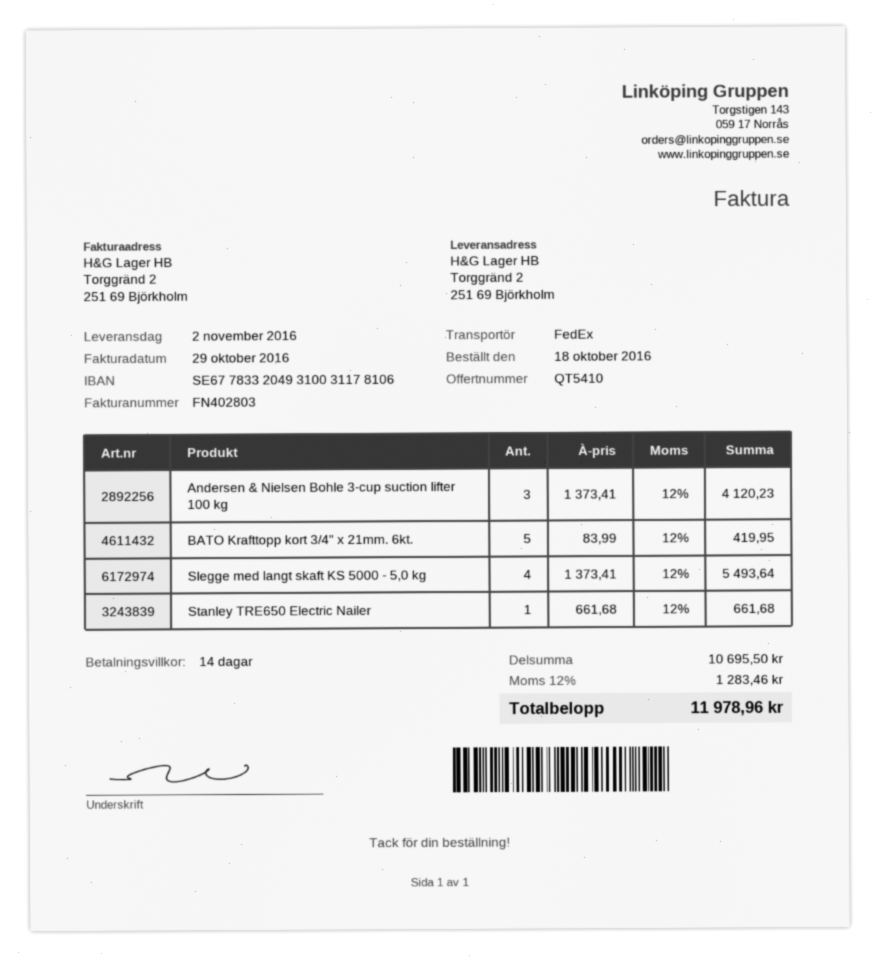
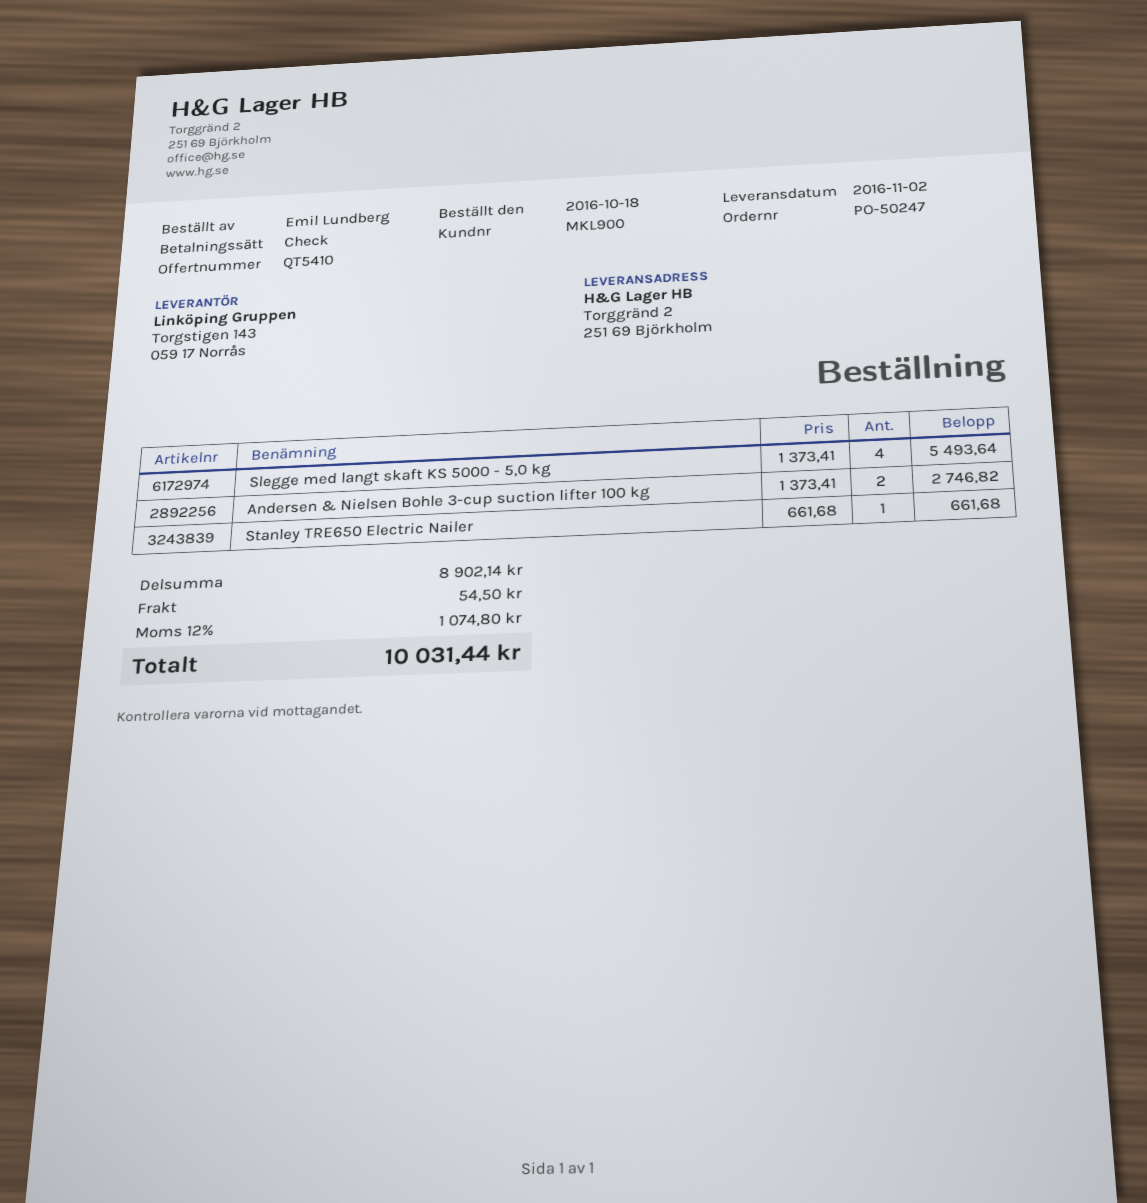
Andersen & Nielsen Bohle 3-cup suction lifter 100 kg: 3 x 1373.41 = 4120.23 -> 2 x 1373.41 = 2746.82
BATO Krafttopp kort 3/4" x 21mm. 6kt.: 5 x 83.99 = 419.95 -> none
subtotal: 10695.50 -> 8902.14
shipping: none -> 54.50
tax: 12% = 1283.46 -> 12% = 1074.80
total: 11978.96 -> 10031.44

